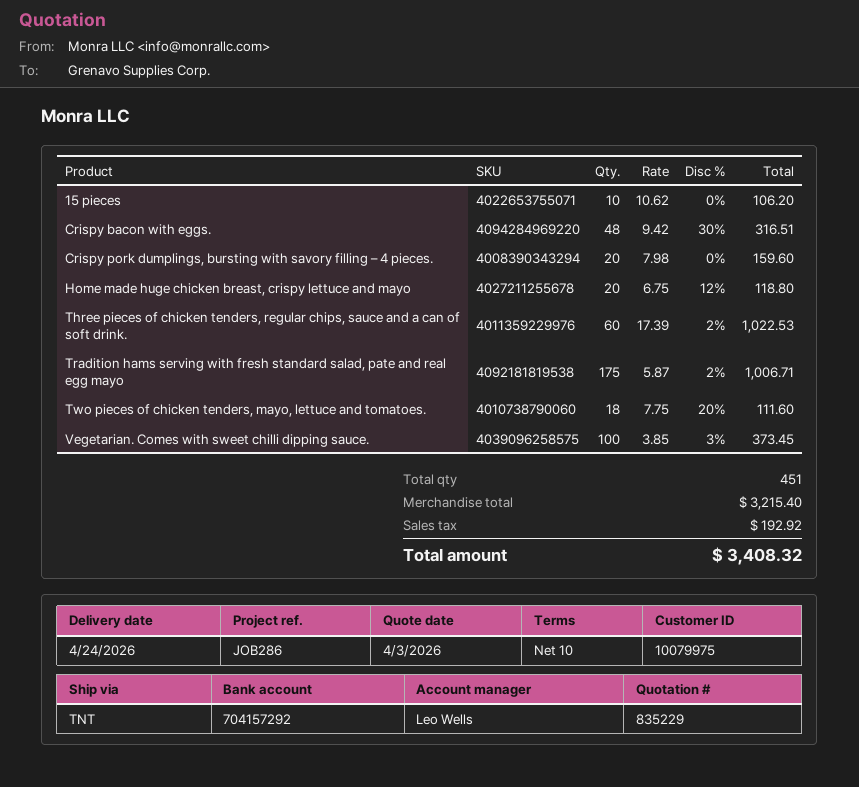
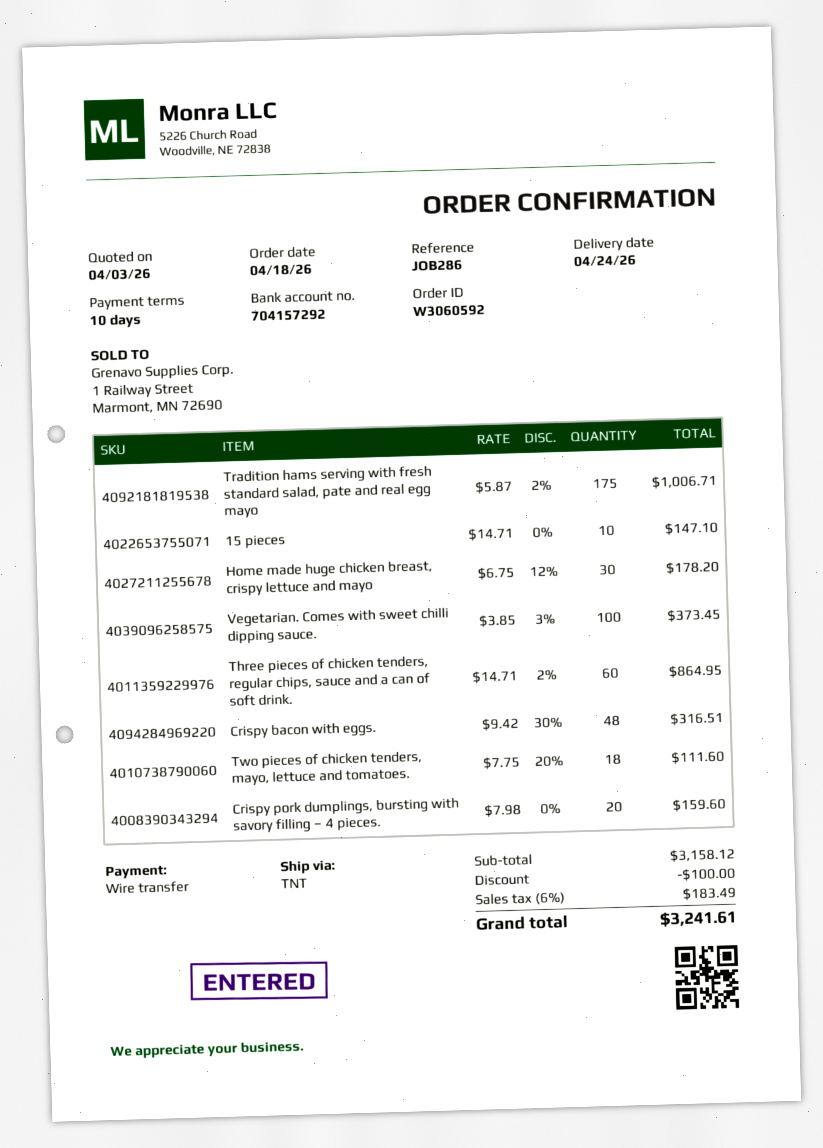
15 pieces: 10 x 10.62 = 106.20 -> 10 x 14.71 = 147.10
Home made huge chicken breast, crispy lettuce and mayo: 20 x 6.75 - 12% = 118.80 -> 30 x 6.75 - 12% = 178.20
Three pieces of chicken tenders, regular chips, sauce and a can of soft drink.: 60 x 17.39 - 2% = 1022.53 -> 60 x 14.71 - 2% = 864.95
subtotal: 3215.40 -> 3158.12
discount: none -> 100.00
tax: 192.92 -> 183.49
total: 3408.32 -> 3241.61

